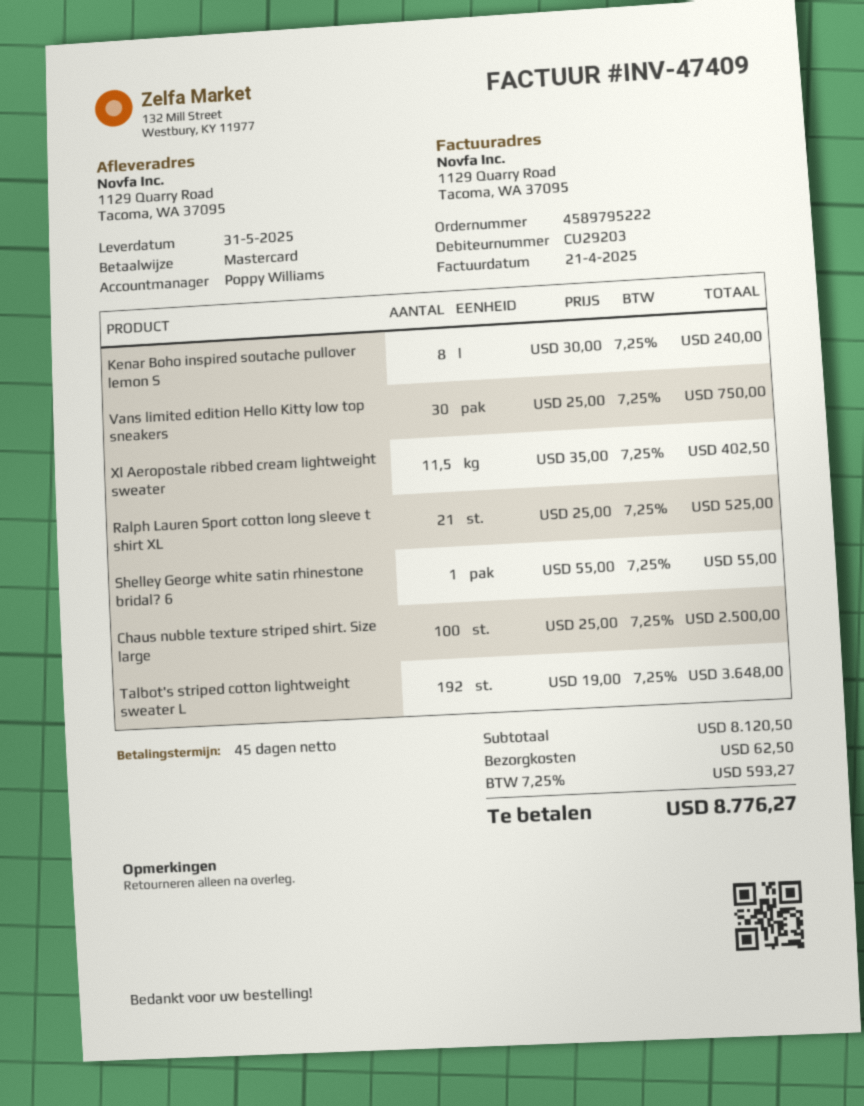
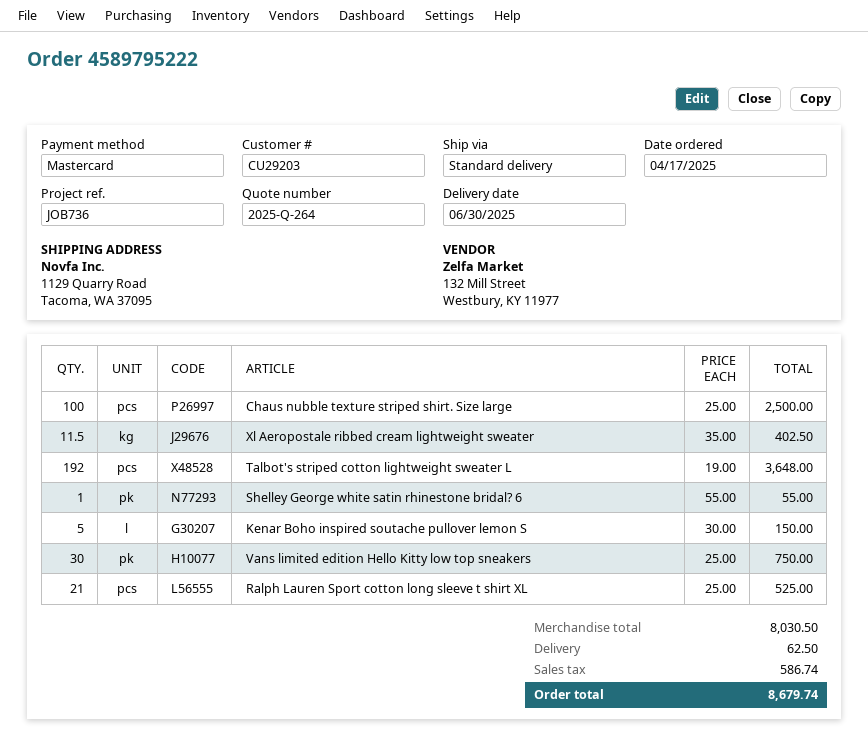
delivery date: 2025-05-31 -> 2025-06-30
Kenar Boho inspired soutache pullover lemon S: 8 x 30.00 = 240.00 -> 5 x 30.00 = 150.00
subtotal: 8120.50 -> 8030.50
tax: 593.27 -> 586.74
total: 8776.27 -> 8679.74

